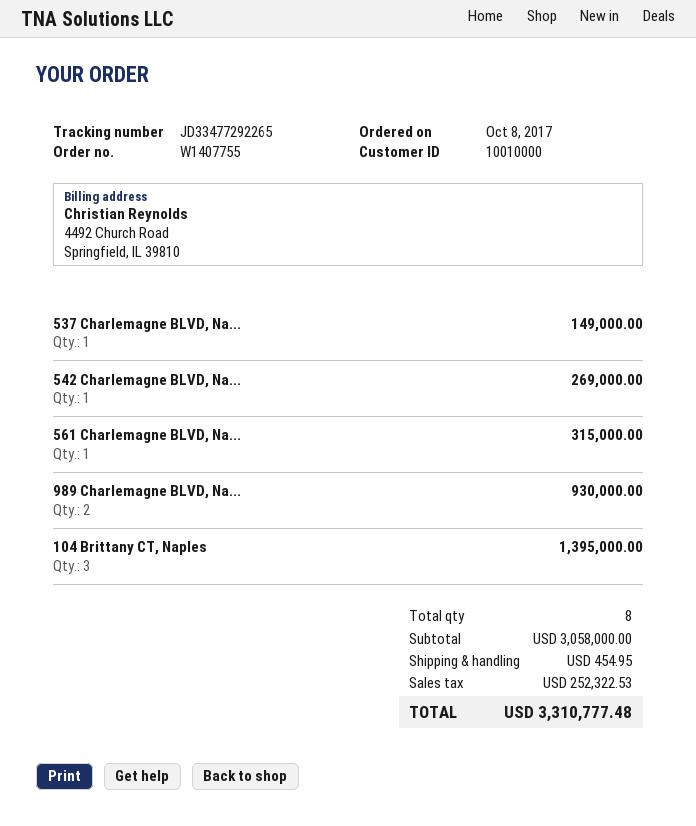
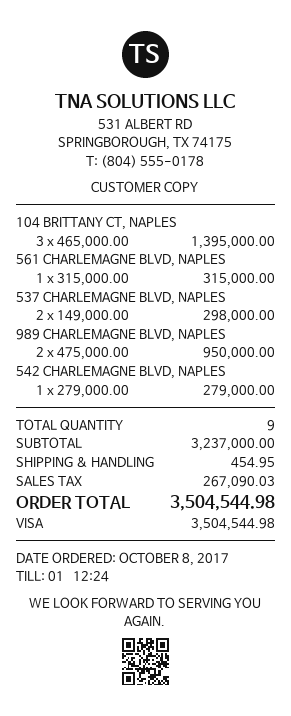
537 Charlemagne BLVD, Na...: 1 for 149000.00 -> 2 for 298000.00
542 Charlemagne BLVD, Na...: 1 for 269000.00 -> 1 for 279000.00
989 Charlemagne BLVD, Na...: 2 for 930000.00 -> 2 for 950000.00
total quantity: 8 -> 9
subtotal: 3058000.00 -> 3237000.00
tax: 252322.53 -> 267090.03
total: 3310777.48 -> 3504544.98

